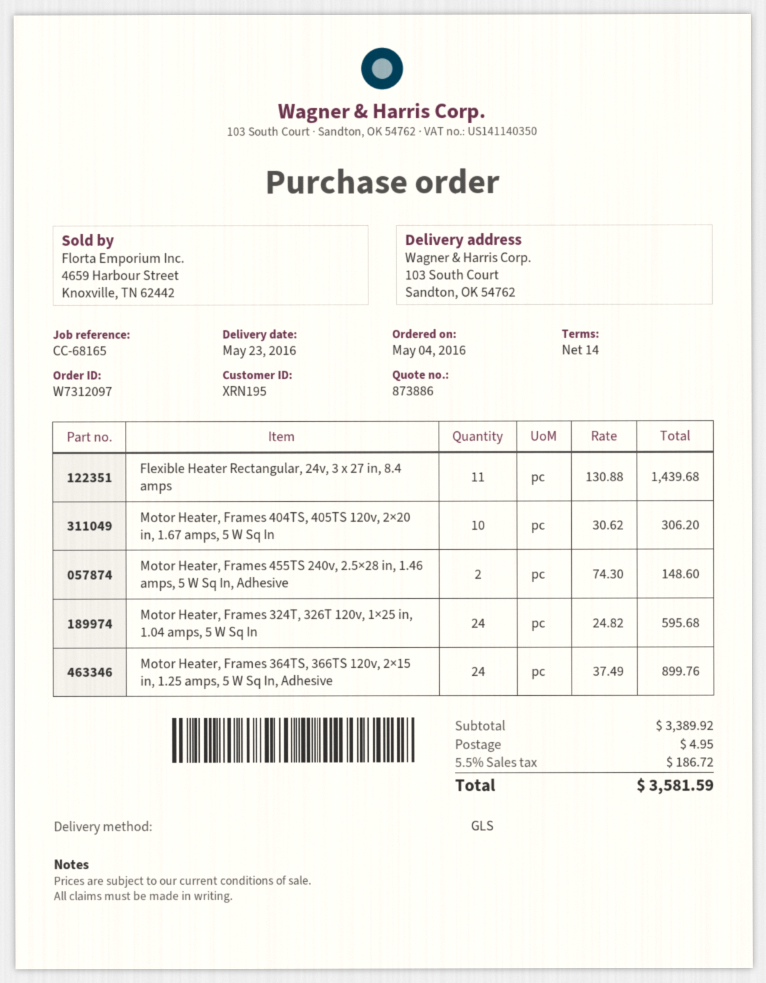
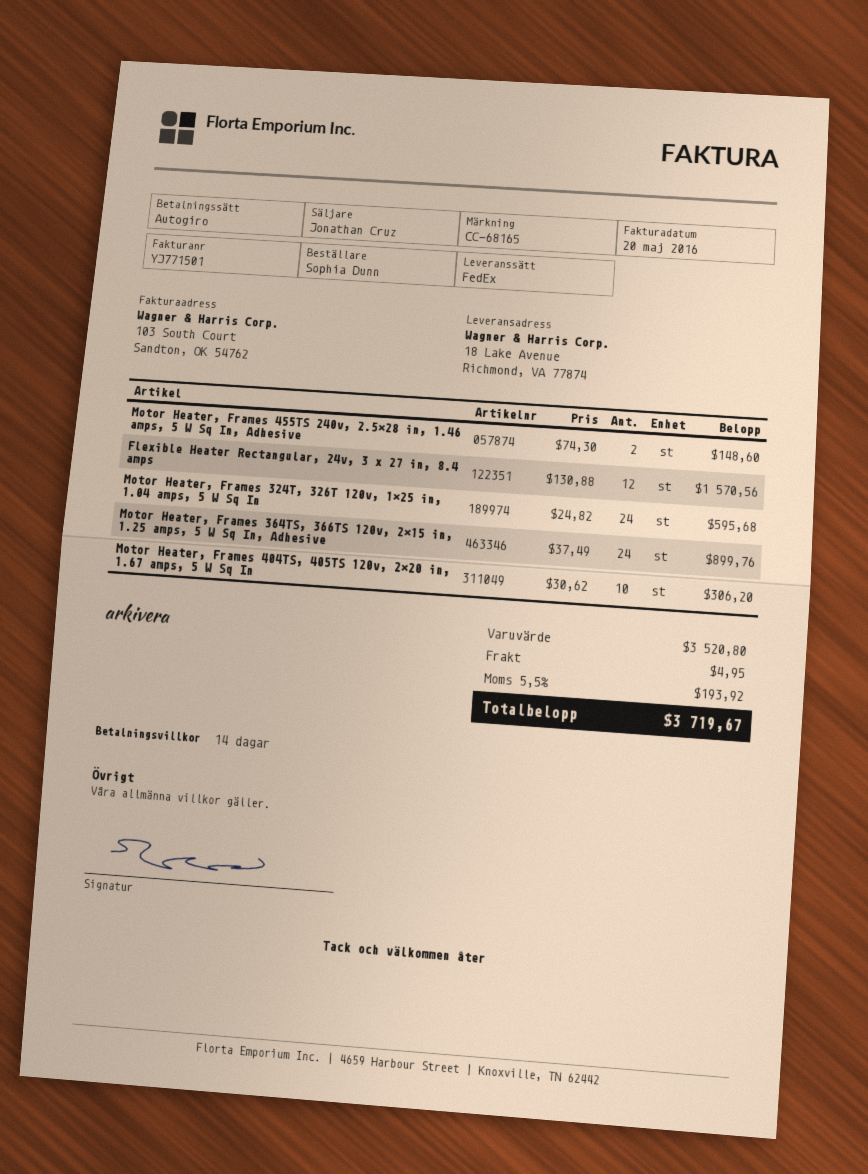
shipping method: GLS -> FedEx
ship to: 103 South Court, Sandton, OK 54762 -> 18 Lake Avenue, Richmond, VA 77874
Flexible Heater Rectangular, 24v, 3 x 27 in, 8.4 amps: 11 x 130.88 = 1439.68 -> 12 x 130.88 = 1570.56
subtotal: 3389.92 -> 3520.80
tax: 5.5% = 186.72 -> 5.5% = 193.92
total: 3581.59 -> 3719.67

